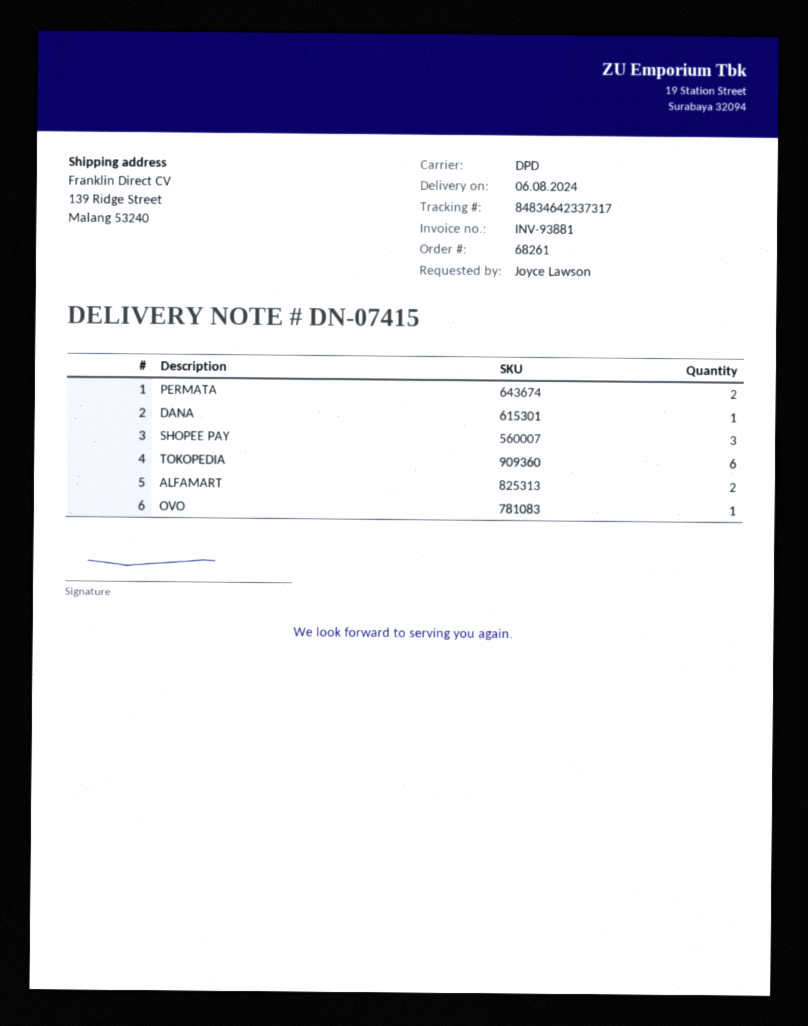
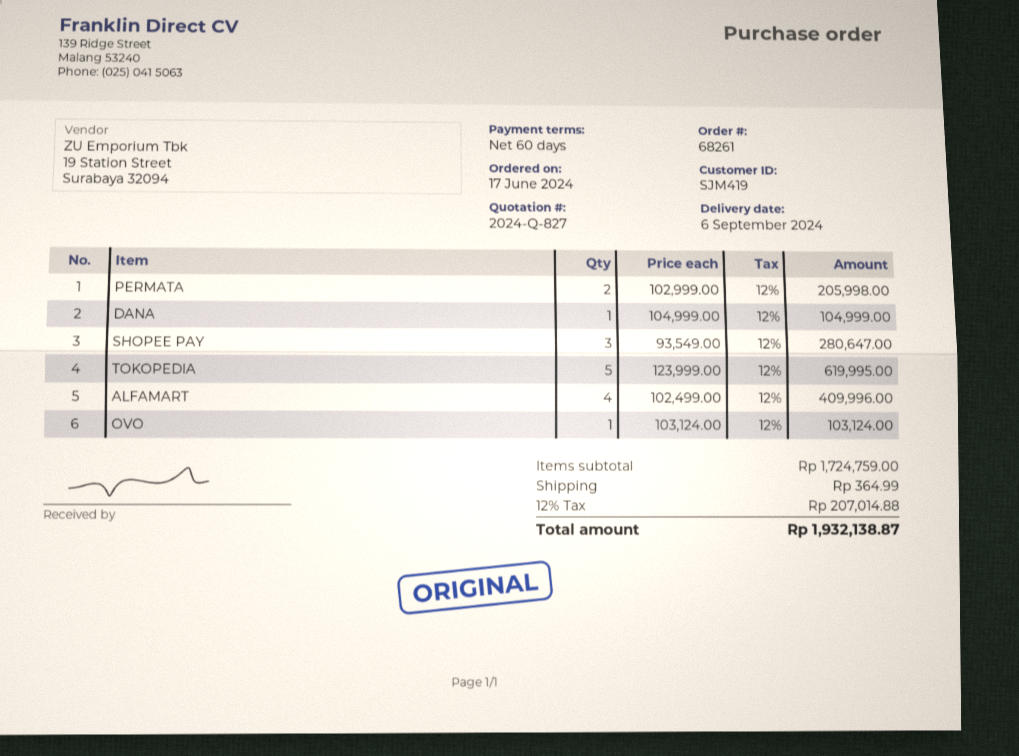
delivery date: 2024-08-06 -> 2024-09-06
TOKOPEDIA: 6 -> 5
ALFAMART: 2 -> 4

